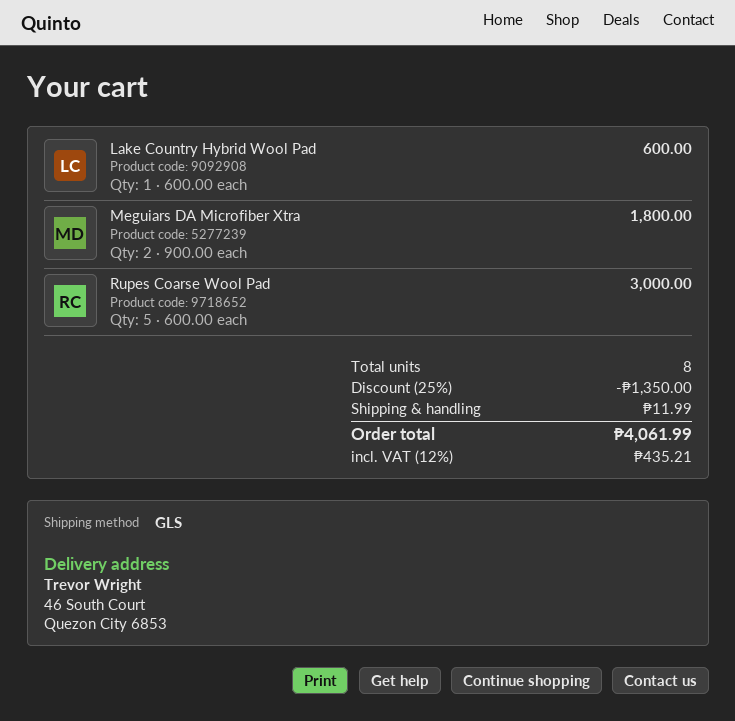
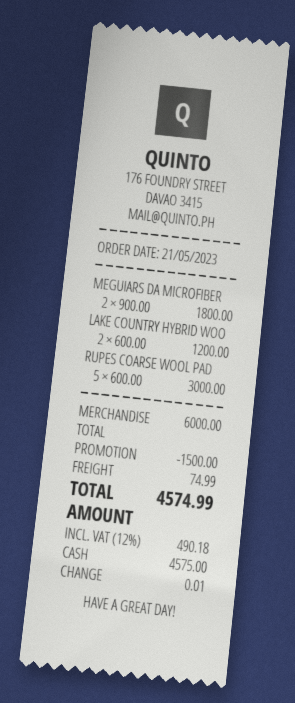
Lake Country Hybrid Wool Pad: 1 x 600.00 = 600.00 -> 2 x 600.00 = 1200.00
discount: 1350.00 -> 1500.00
shipping: 11.99 -> 74.99
tax: 12% = 435.21 -> 12% = 490.18
total: 4061.99 -> 4574.99

